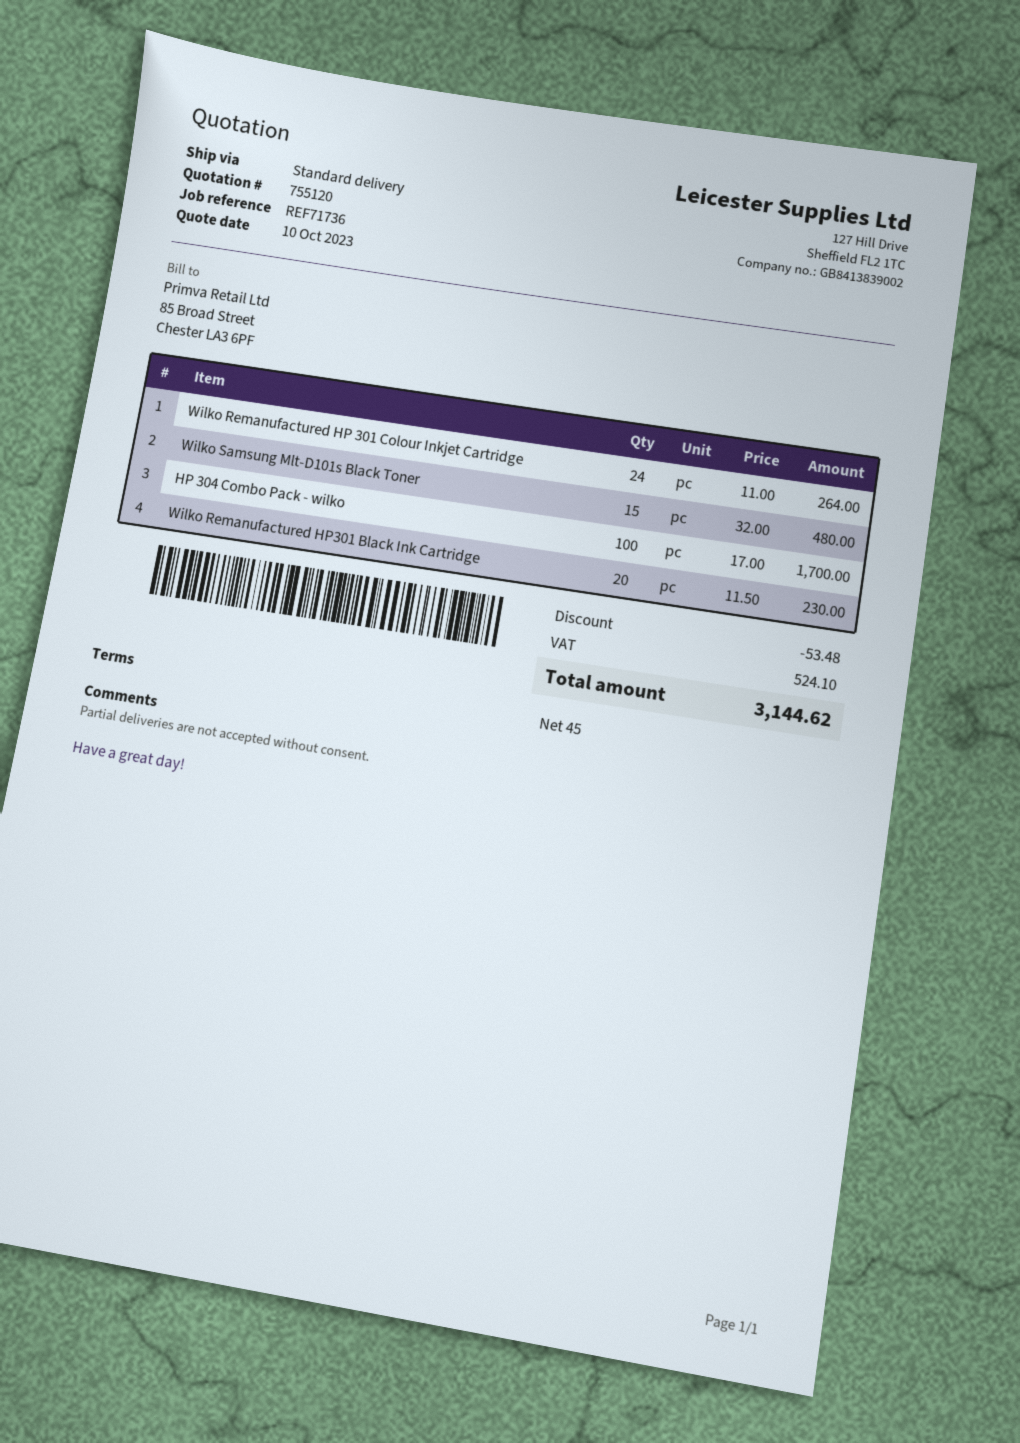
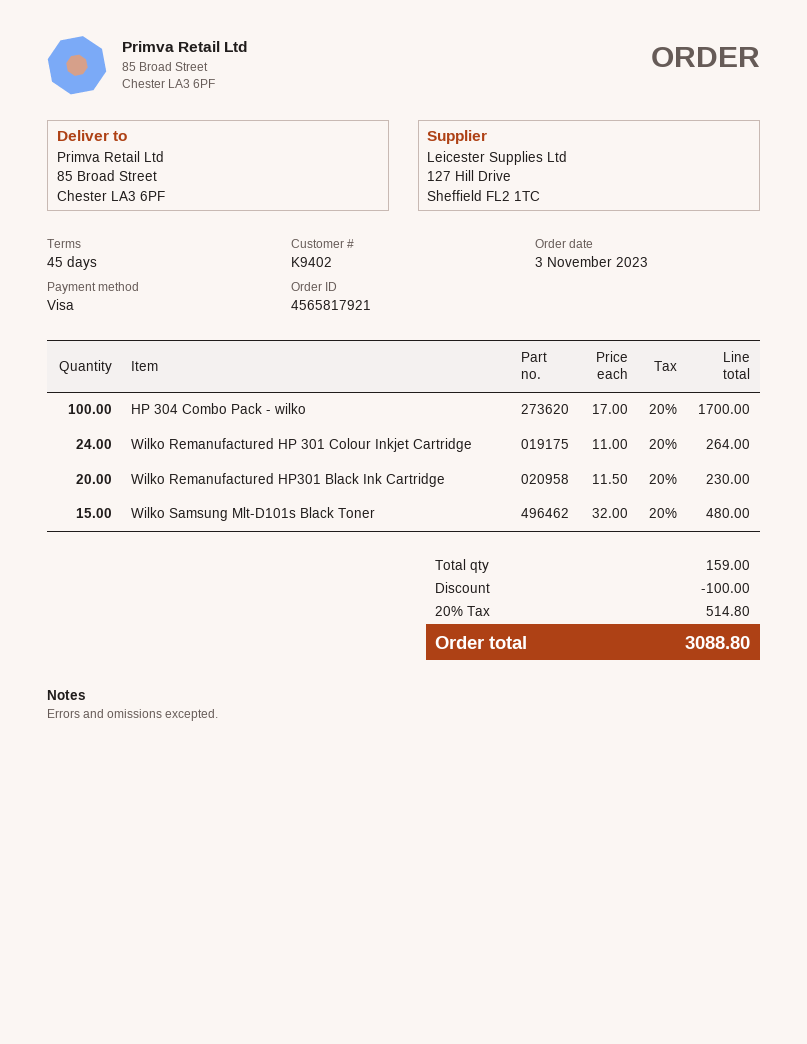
discount: 53.48 -> 100.00
tax: 524.10 -> 514.80
total: 3144.62 -> 3088.80

